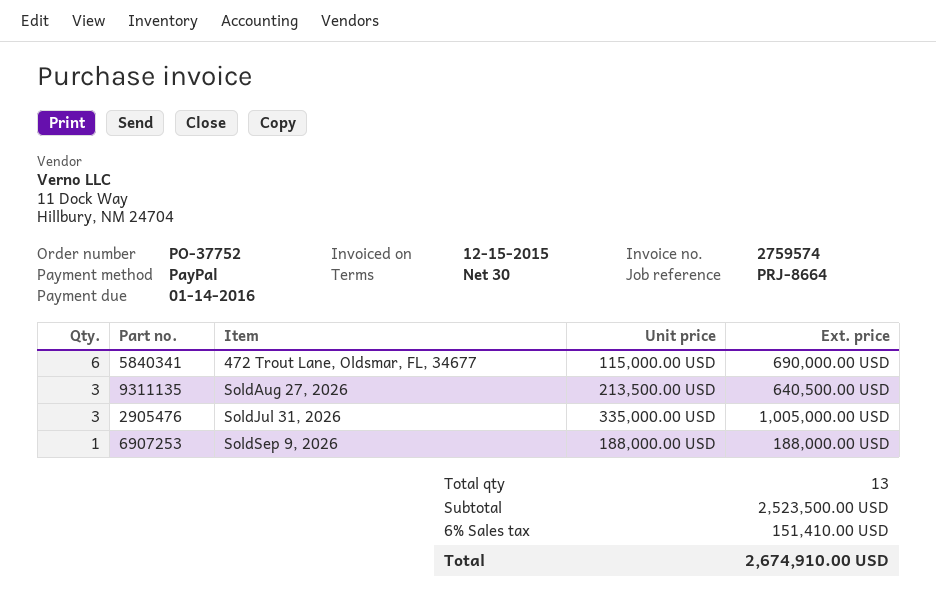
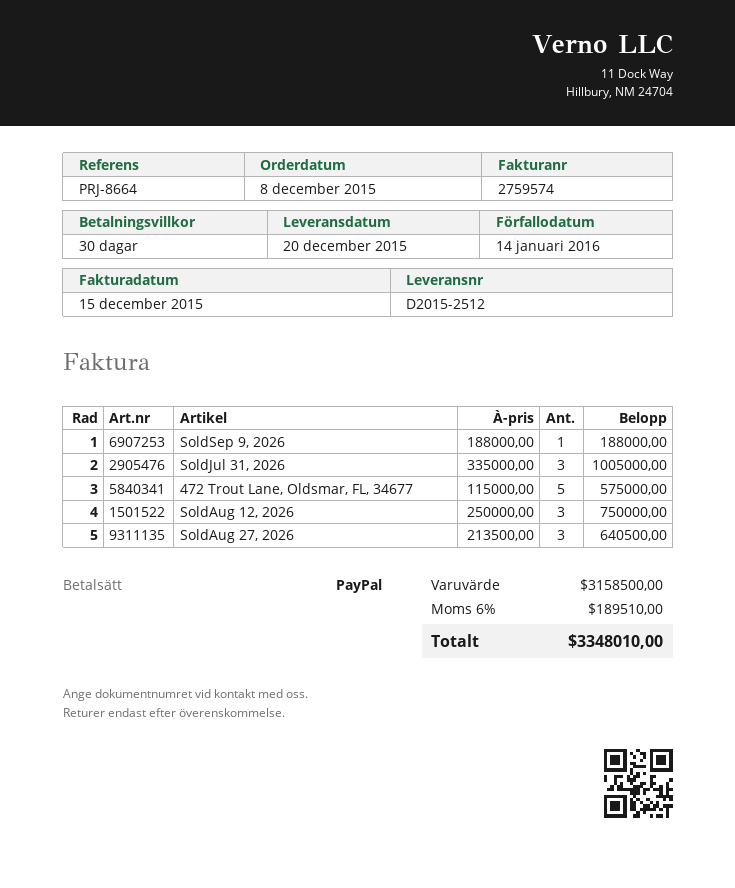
472 Trout Lane, Oldsmar, FL, 34677: 6 x 115000.00 = 690000.00 -> 5 x 115000.00 = 575000.00
SoldAug 12, 2026: none -> 3 x 250000.00 = 750000.00
subtotal: 2523500.00 -> 3158500.00
tax: 6% = 151410.00 -> 6% = 189510.00
total: 2674910.00 -> 3348010.00

